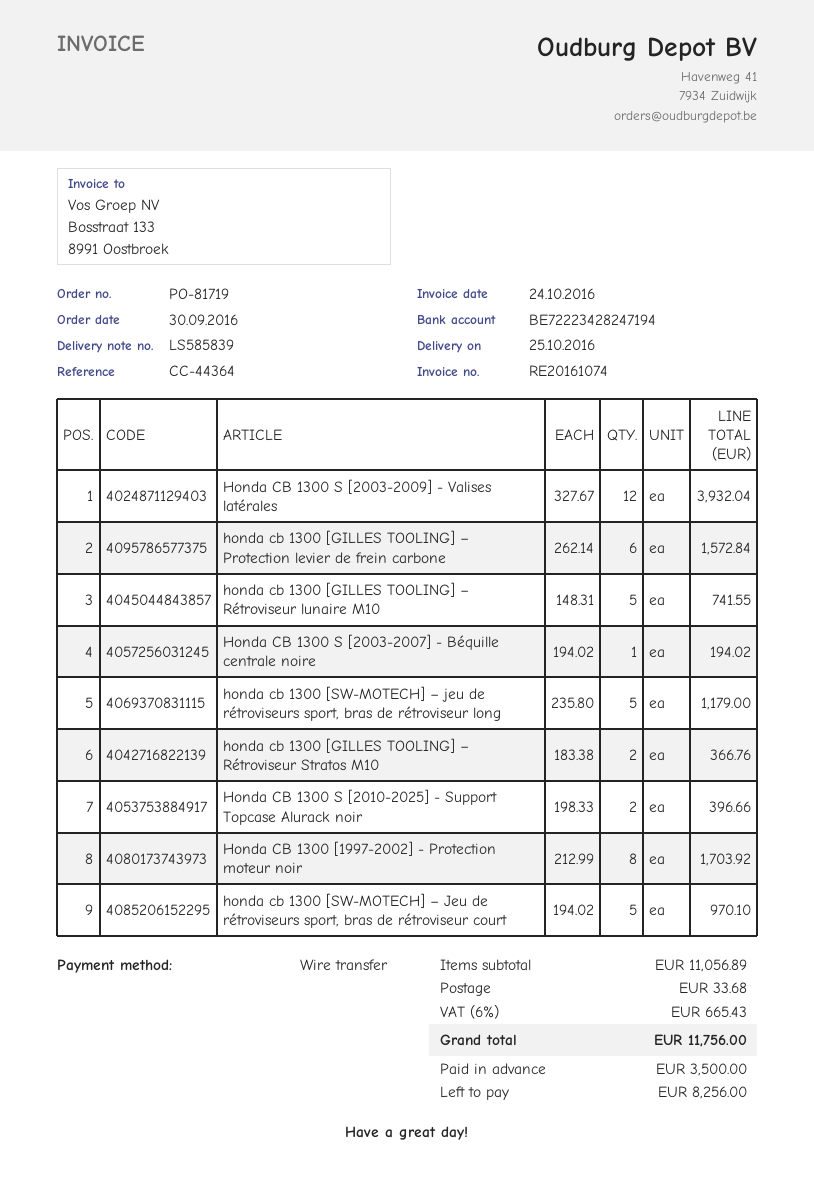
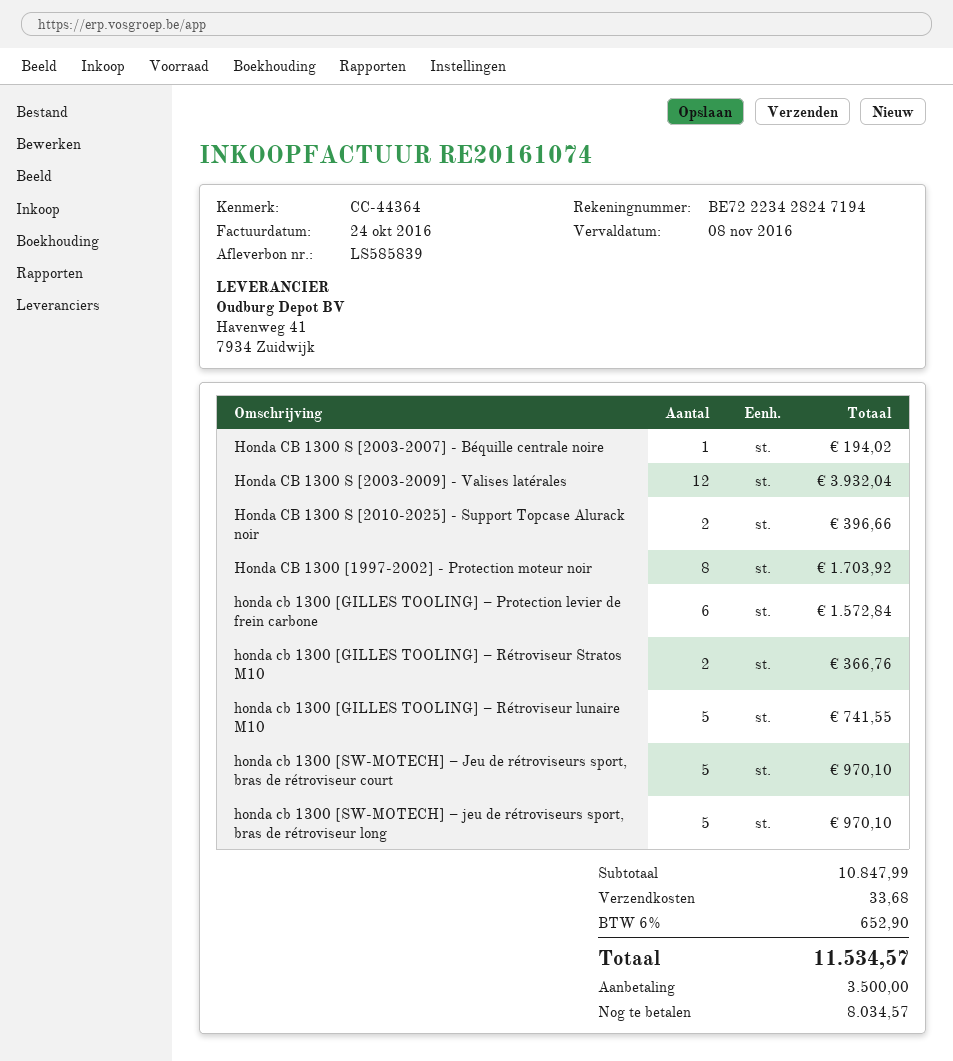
honda cb 1300 [SW-MOTECH] – jeu de rétroviseurs sport, bras de rétroviseur long: 5 for 1179.00 -> 5 for 970.10
subtotal: 11056.89 -> 10847.99
tax: 6% = 665.43 -> 6% = 652.90
total: 11756.00 -> 11534.57
balance: 8256.00 -> 8034.57

